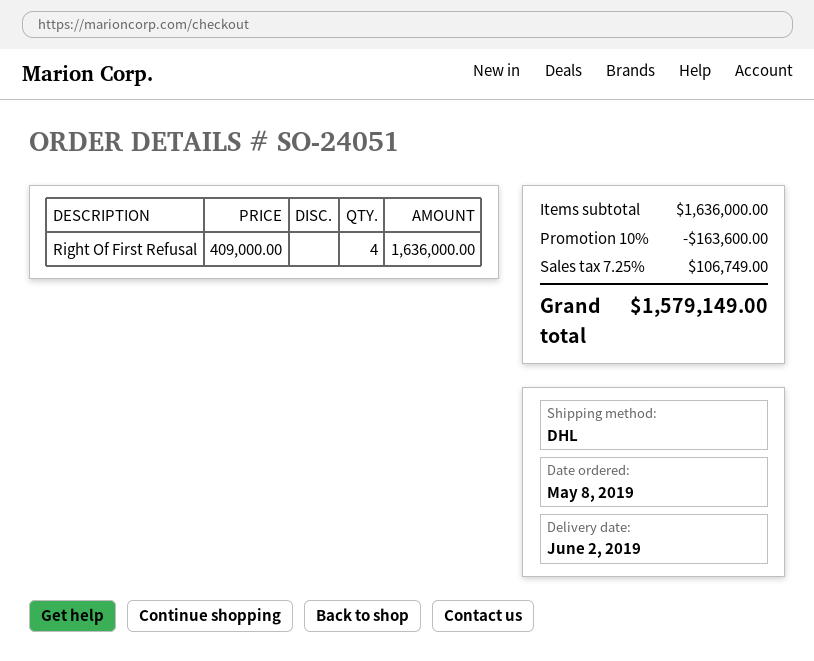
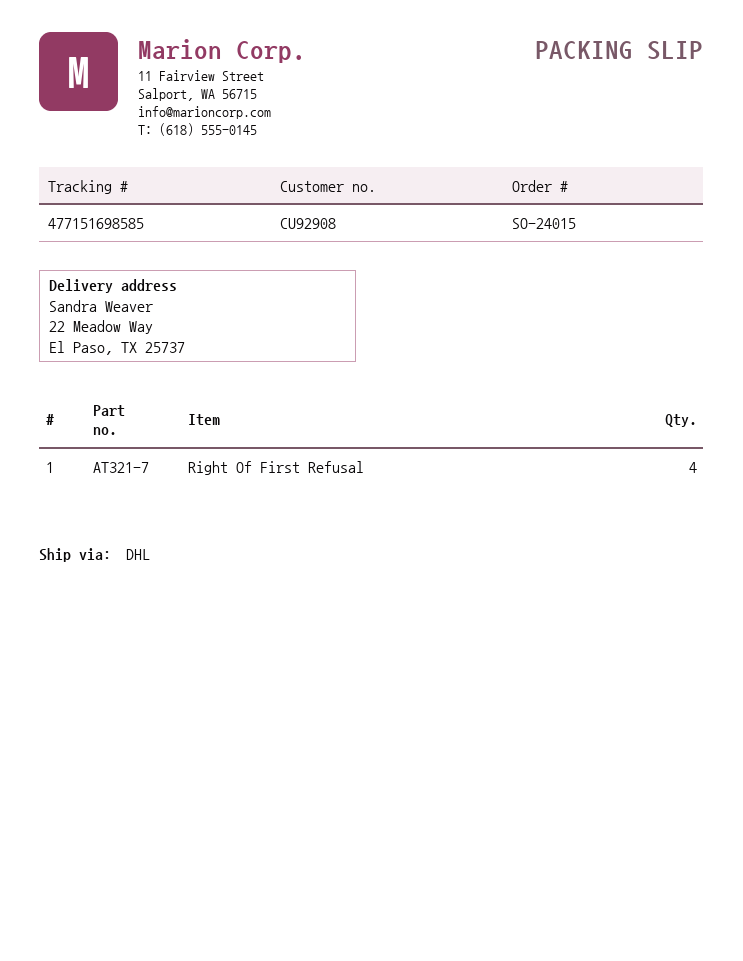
order number: SO-24051 -> SO-24015

